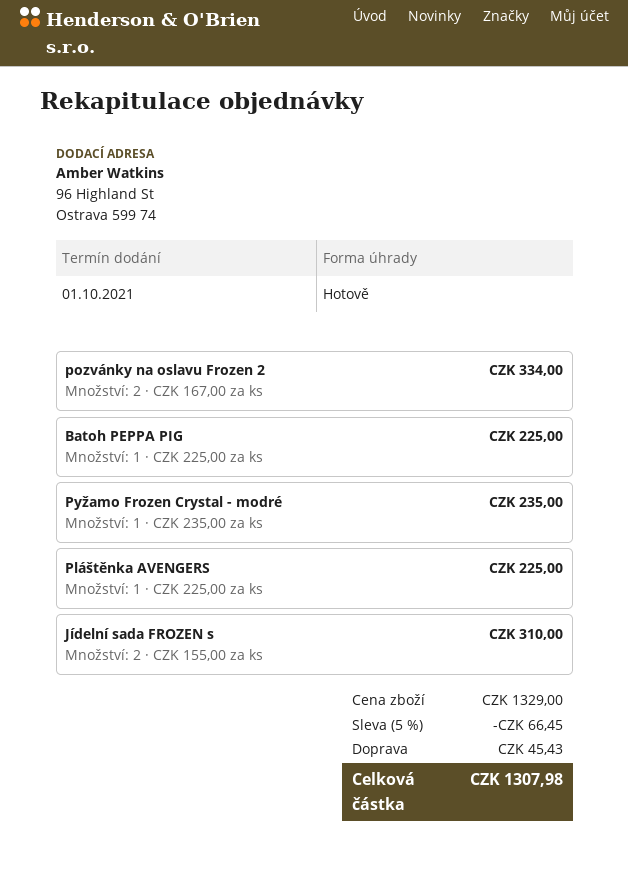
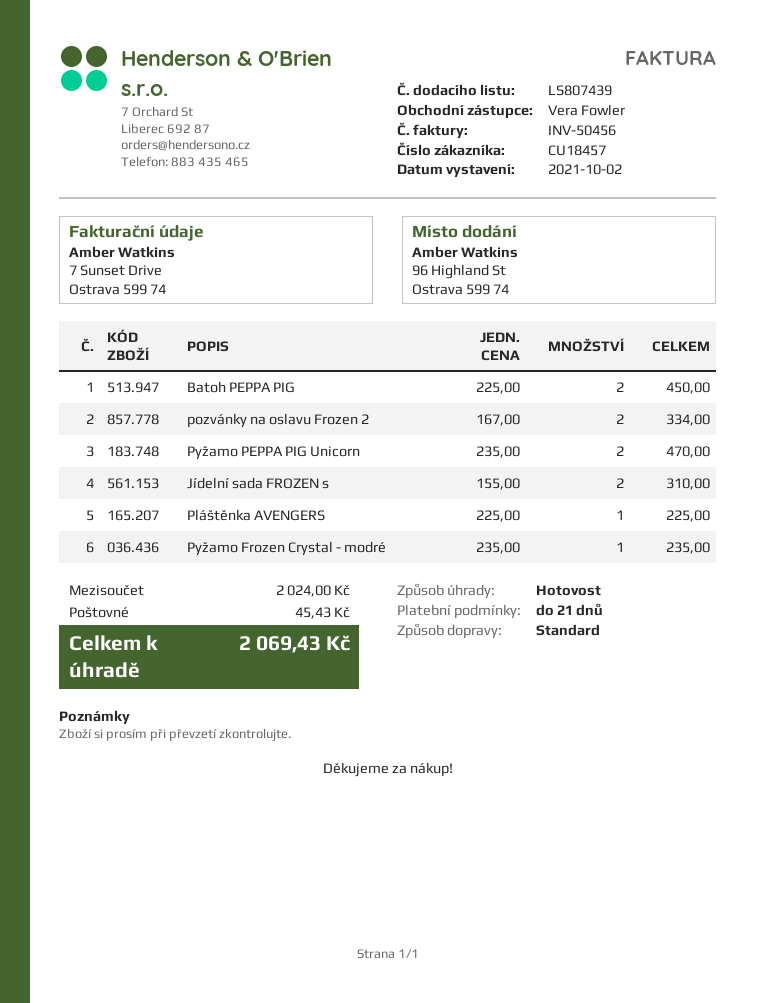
Batoh PEPPA PIG: 1 x 225.00 = 225.00 -> 2 x 225.00 = 450.00
Pyžamo PEPPA PIG Unicorn: none -> 2 x 235.00 = 470.00
subtotal: 1329.00 -> 2024.00
discount: 5% = 66.45 -> none
total: 1307.98 -> 2069.43

